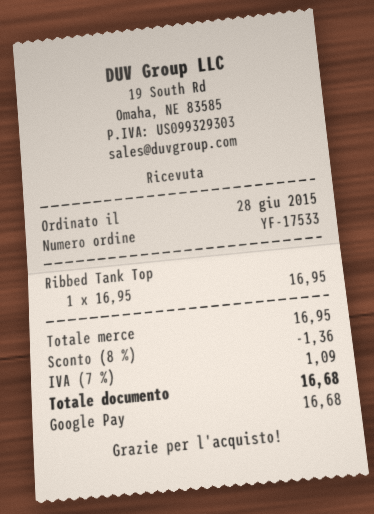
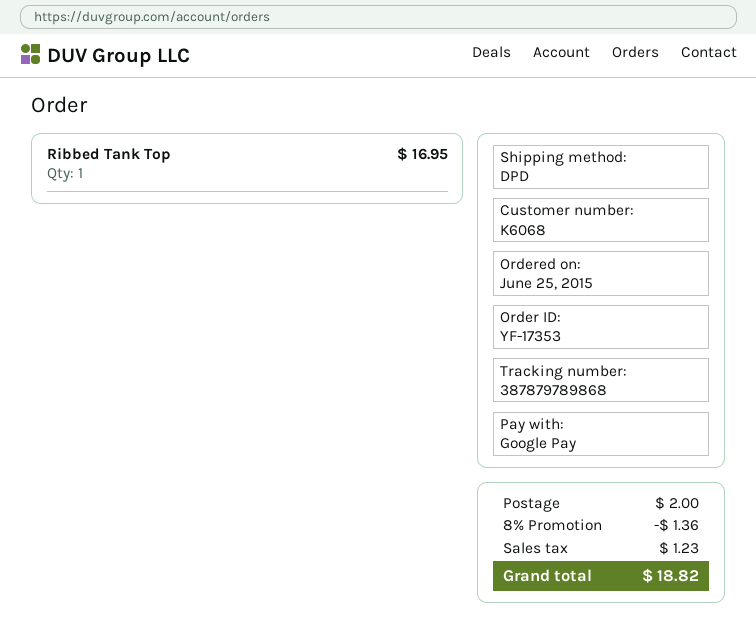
order number: YF-17533 -> YF-17353
order date: 2015-06-28 -> 2015-06-25
shipping: none -> 2.00
tax: 1.09 -> 1.23
total: 16.68 -> 18.82

